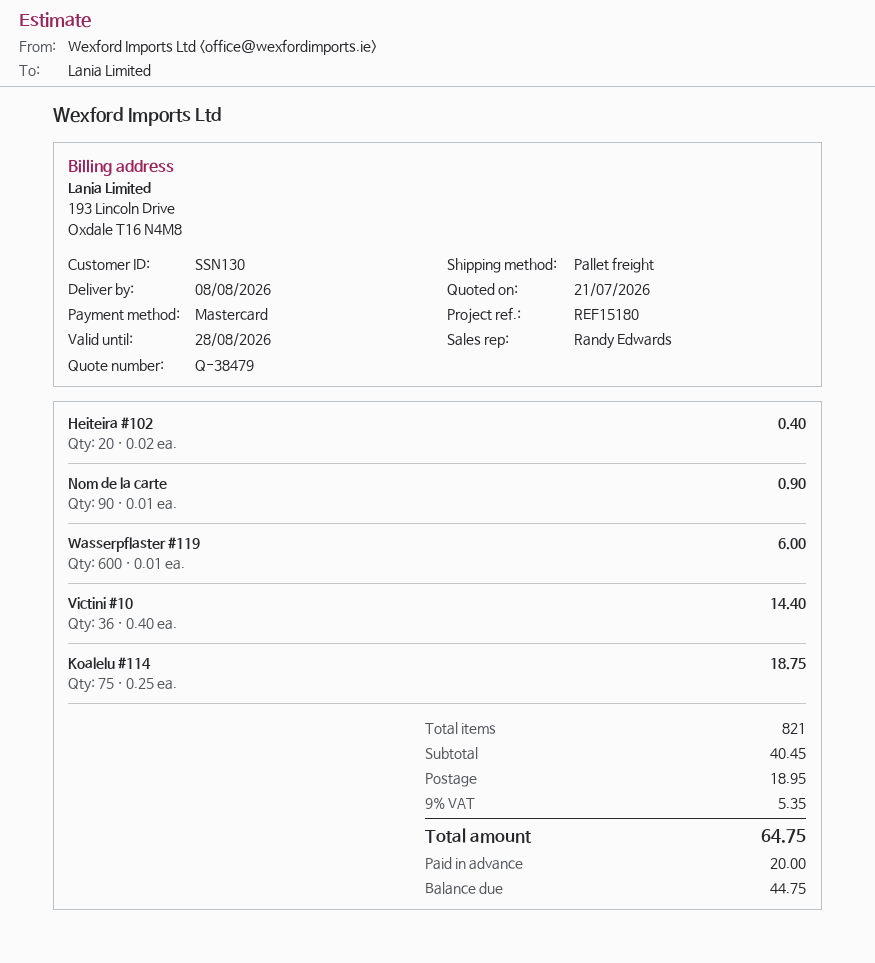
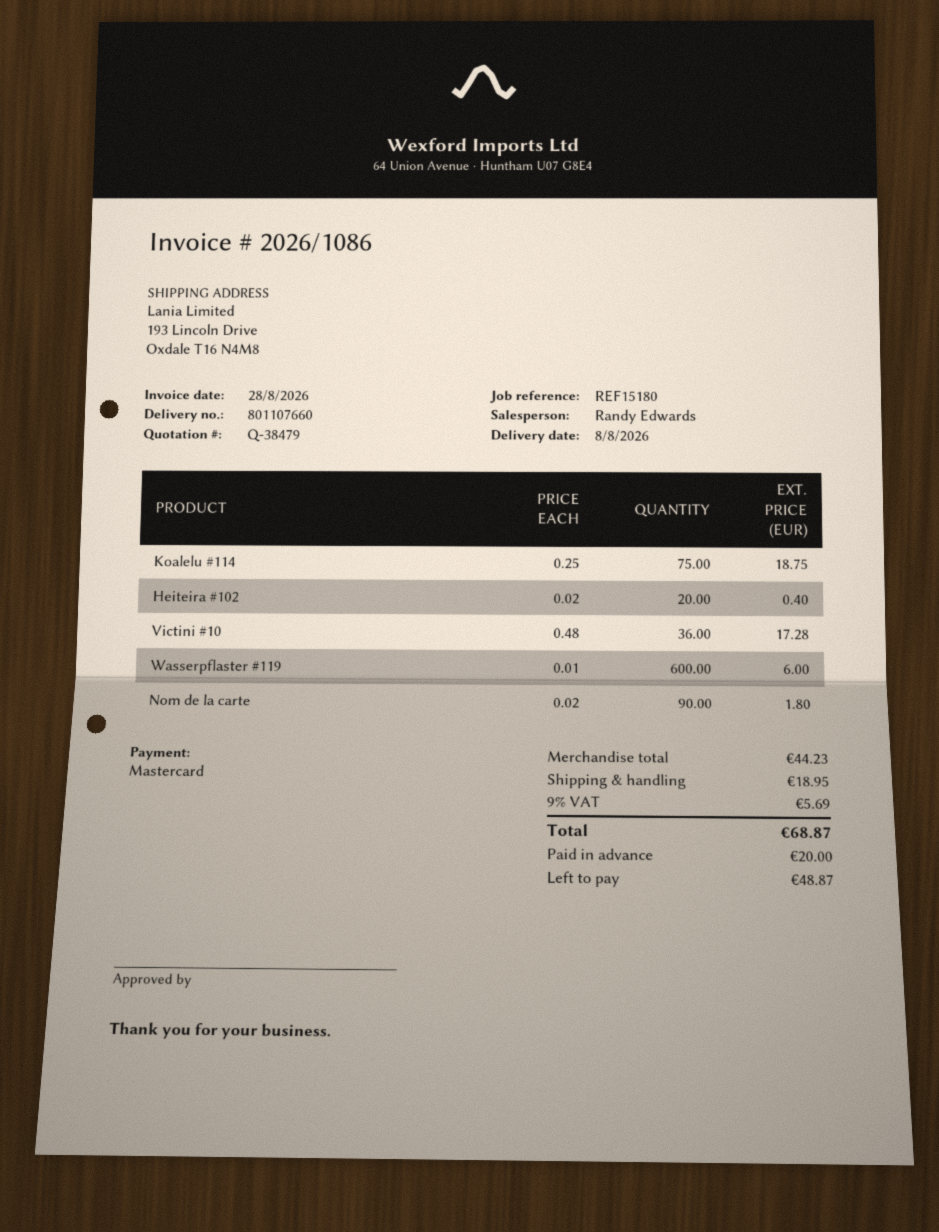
Nom de la carte: 90 x 0.01 = 0.90 -> 90 x 0.02 = 1.80
Victini #10: 36 x 0.40 = 14.40 -> 36 x 0.48 = 17.28
subtotal: 40.45 -> 44.23
tax: 9% = 5.35 -> 9% = 5.69
total: 64.75 -> 68.87
balance: 44.75 -> 48.87

